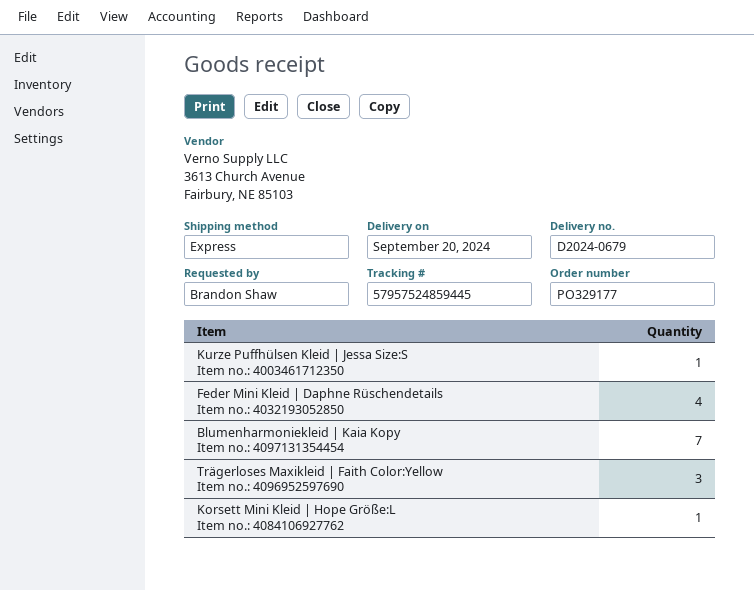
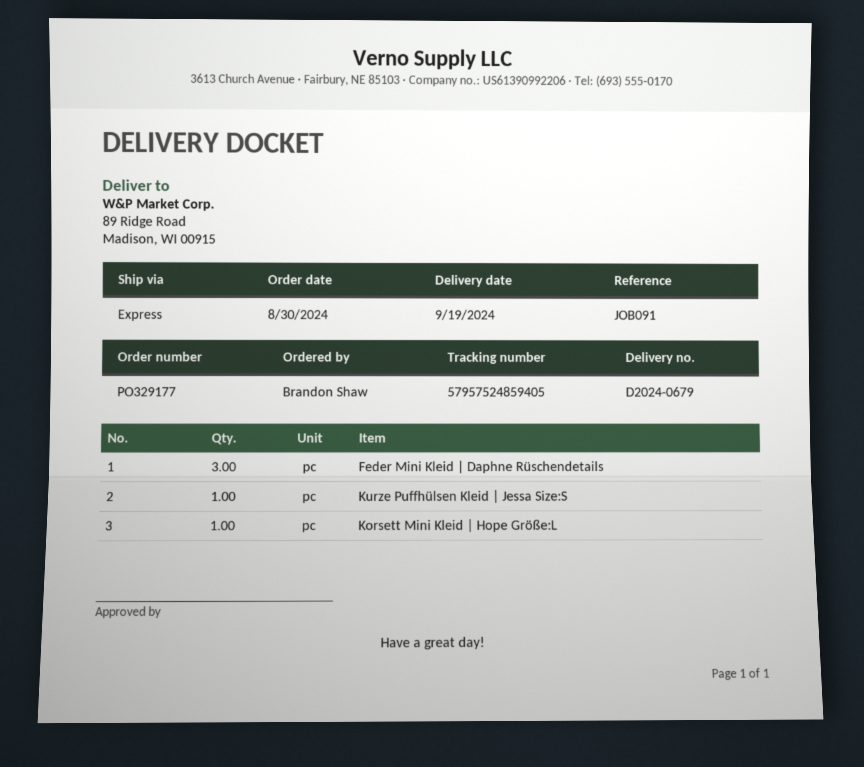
delivery date: 2024-09-20 -> 2024-09-19
tracking number: 57957524859445 -> 57957524859405
Feder Mini Kleid | Daphne Rüschendetails: 4 -> 3
Blumenharmoniekleid | Kaia Kopy: 7 -> none
Trägerloses Maxikleid | Faith Color:Yellow: 3 -> none

